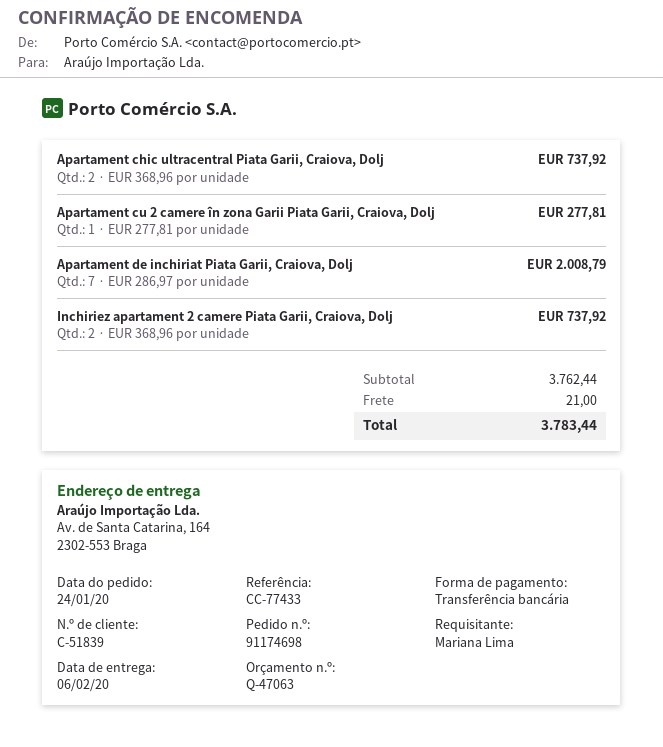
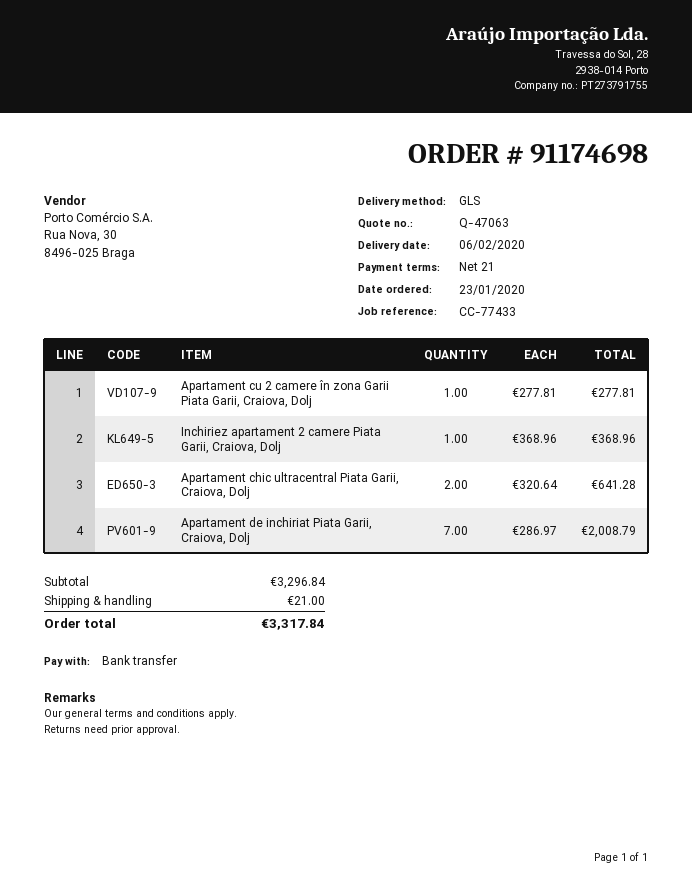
order date: 2020-01-24 -> 2020-01-23
Apartament chic ultracentral Piata Garii, Craiova, Dolj: 2 x 368.96 = 737.92 -> 2 x 320.64 = 641.28
Inchiriez apartament 2 camere Piata Garii, Craiova, Dolj: 2 x 368.96 = 737.92 -> 1 x 368.96 = 368.96
subtotal: 3762.44 -> 3296.84
total: 3783.44 -> 3317.84

